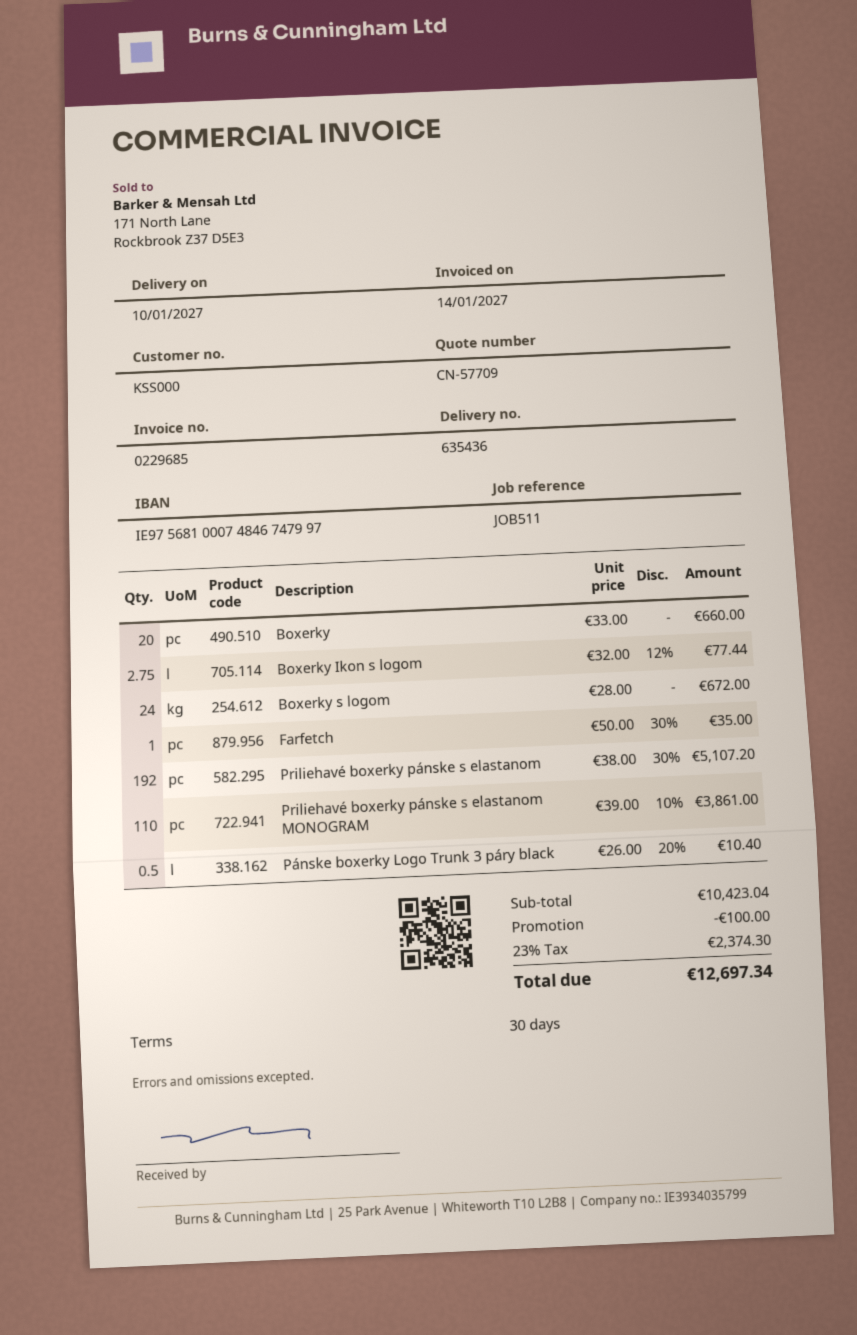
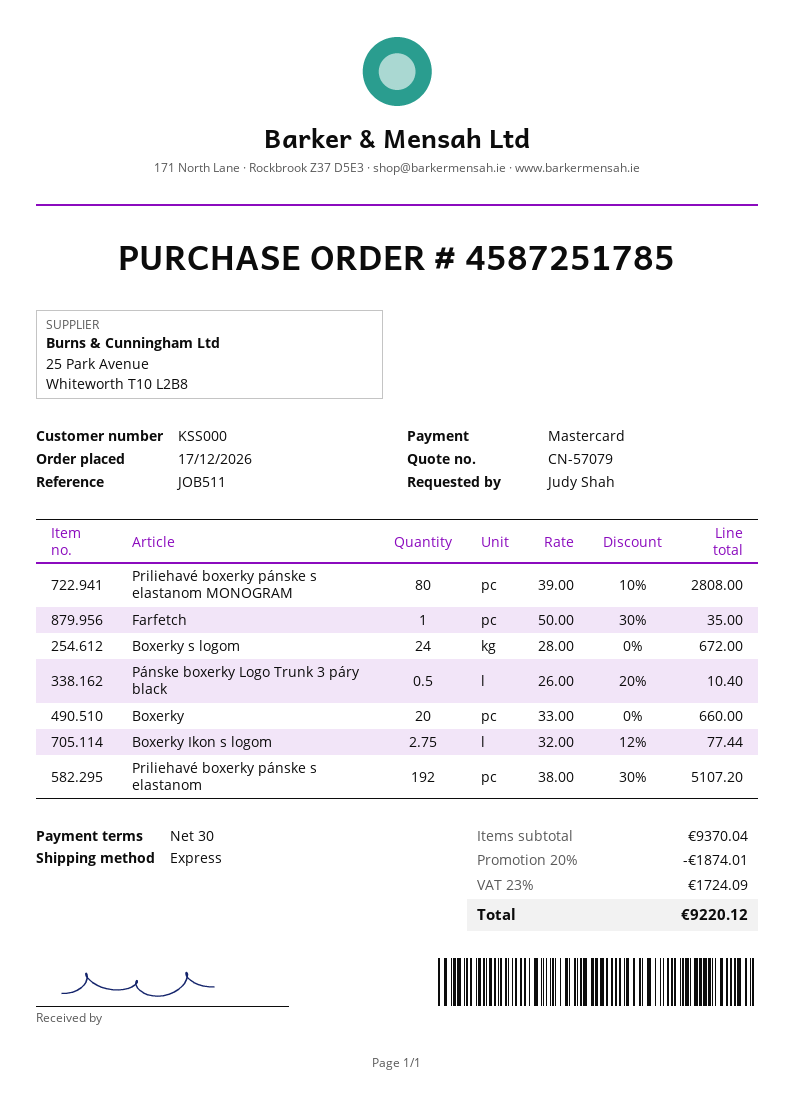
quote number: CN-57709 -> CN-57079
Priliehavé boxerky pánske s elastanom MONOGRAM: 110 x 39.00 - 10% = 3861.00 -> 80 x 39.00 - 10% = 2808.00
subtotal: 10423.04 -> 9370.04
discount: 100.00 -> 1874.01
tax: 23% = 2374.30 -> 23% = 1724.09
total: 12697.34 -> 9220.12

